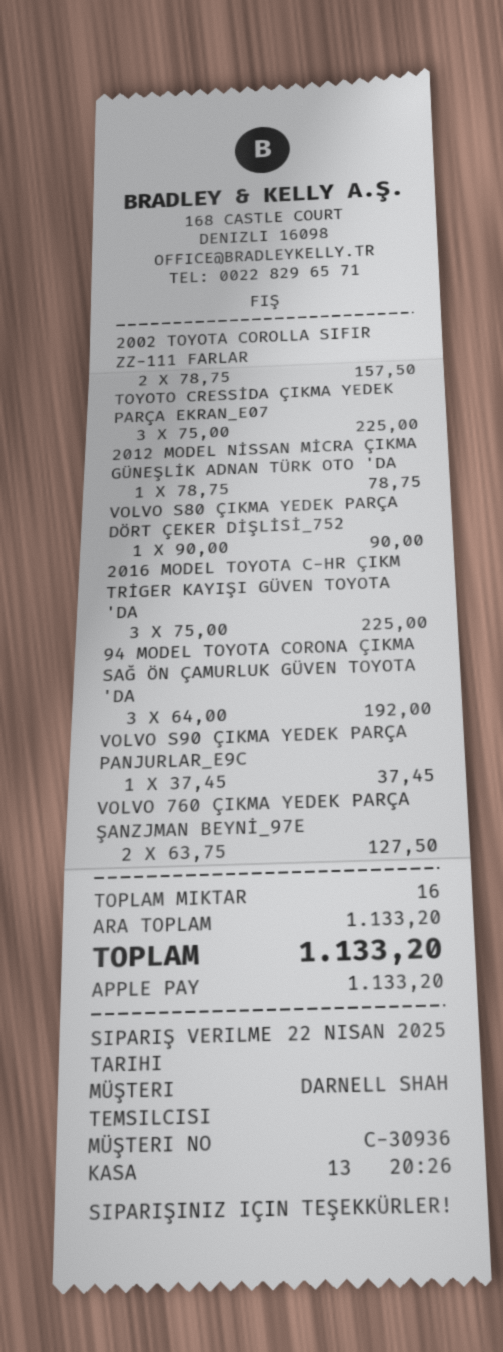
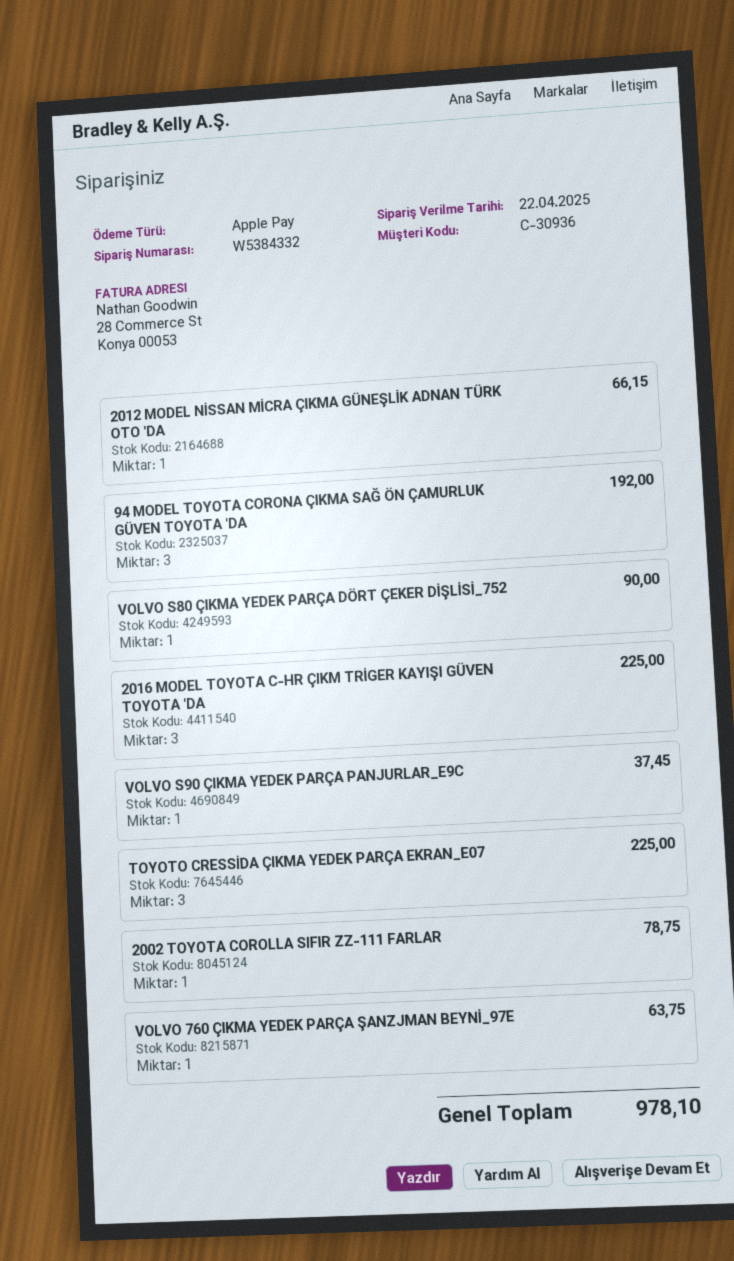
2002 TOYOTA COROLLA SIFIR ZZ-111 FARLAR: 2 for 157.50 -> 1 for 78.75
2012 MODEL NİSSAN MİCRA ÇIKMA GÜNEŞLİK ADNAN TÜRK OTO 'DA: 1 for 78.75 -> 1 for 66.15
VOLVO 760 ÇIKMA YEDEK PARÇA ŞANZJMAN BEYNİ_97E: 2 for 127.50 -> 1 for 63.75
total: 1133.20 -> 978.10

